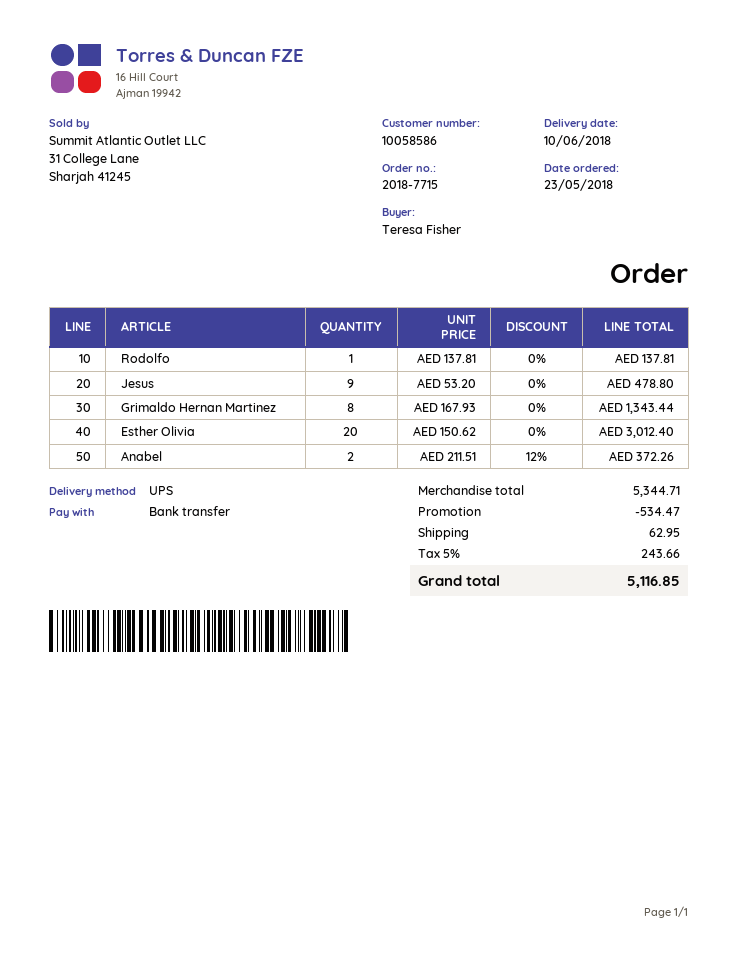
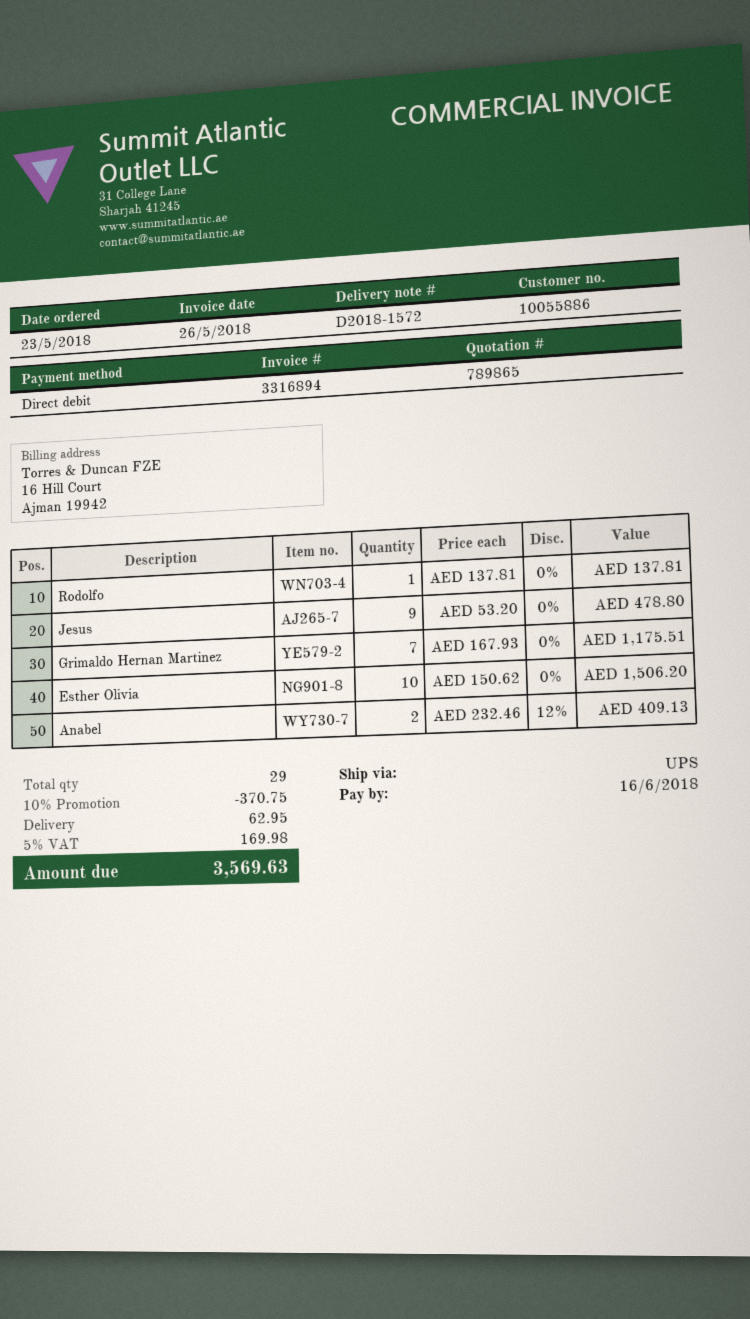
customer number: 10058586 -> 10055886
payment method: bank transfer -> direct debit
Grimaldo Hernan Martinez: 8 x 167.93 = 1343.44 -> 7 x 167.93 = 1175.51
Esther Olivia: 20 x 150.62 = 3012.40 -> 10 x 150.62 = 1506.20
Anabel: 2 x 211.51 - 12% = 372.26 -> 2 x 232.46 - 12% = 409.13
discount: 534.47 -> 370.75
tax: 5% = 243.66 -> 5% = 169.98
total: 5116.85 -> 3569.63

